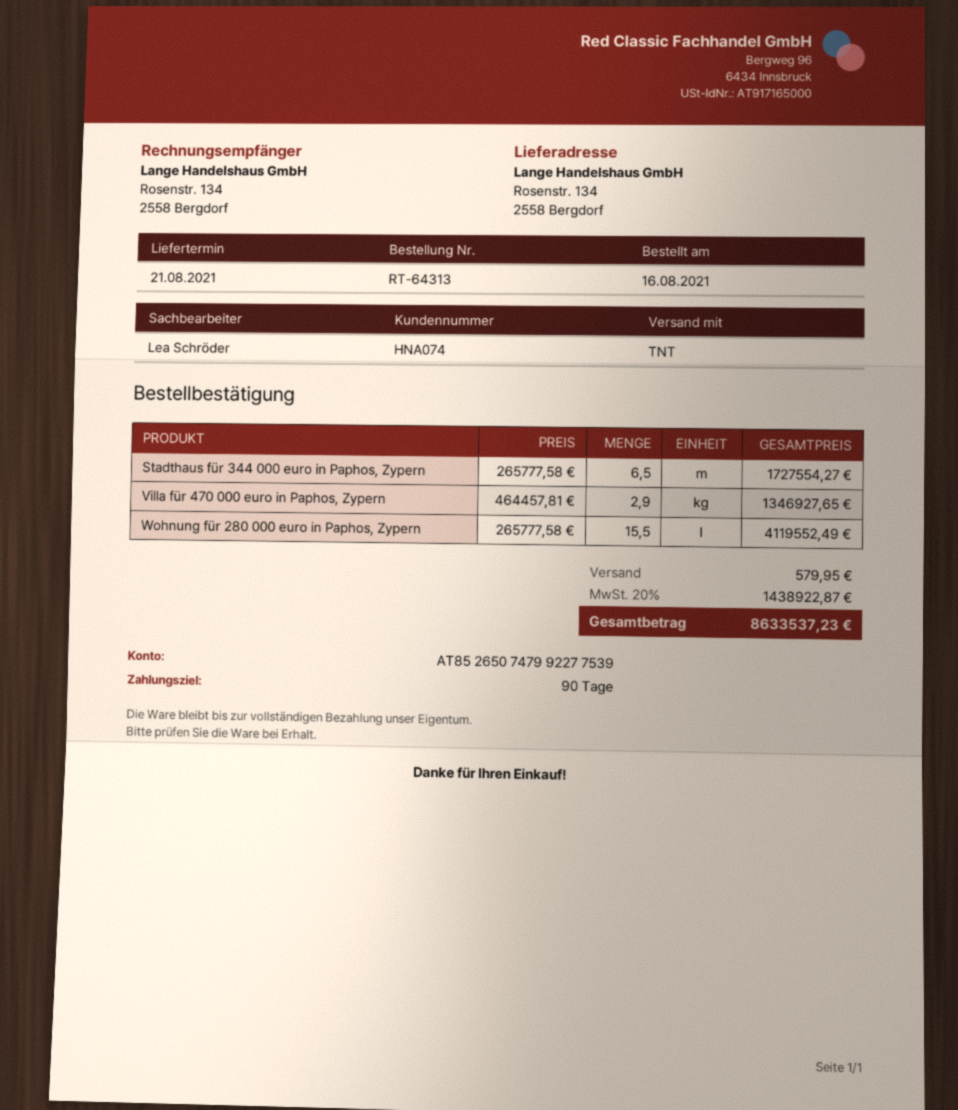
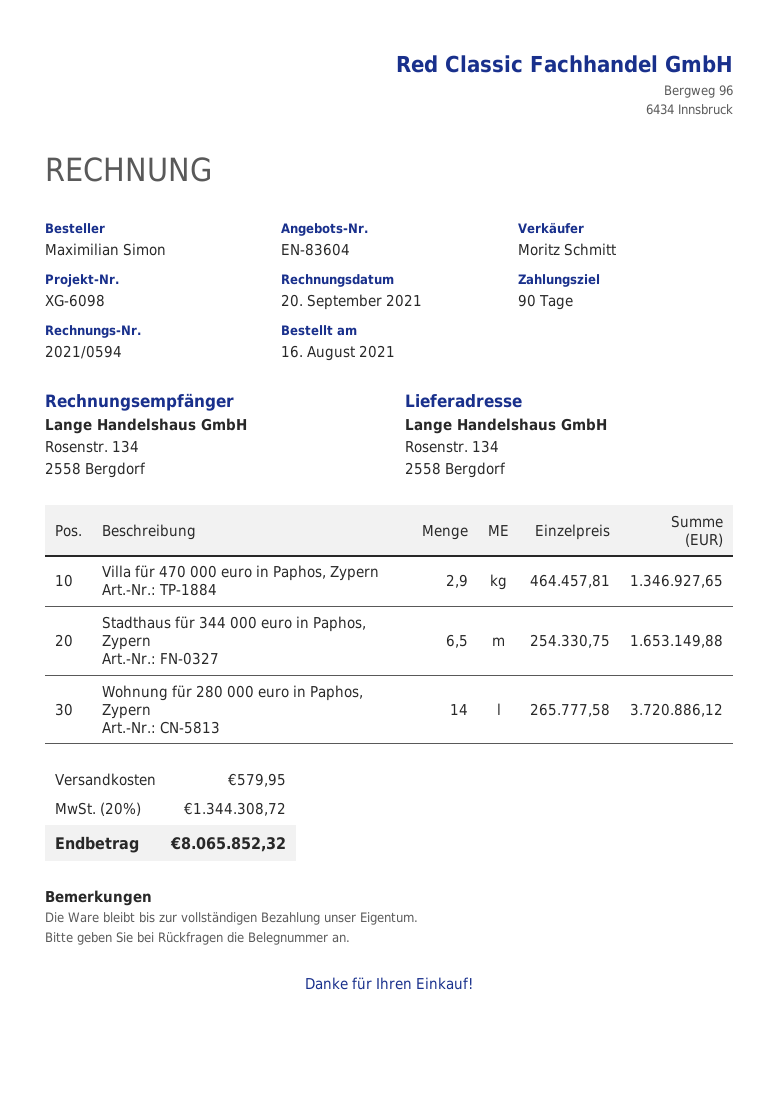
sales rep: Lea Schröder -> Moritz Schmitt
Stadthaus für 344 000 euro in Paphos, Zypern: 6.5 x 265777.58 = 1727554.27 -> 6.5 x 254330.75 = 1653149.88
Wohnung für 280 000 euro in Paphos, Zypern: 15.5 x 265777.58 = 4119552.49 -> 14 x 265777.58 = 3720886.12
tax: 20% = 1438922.87 -> 20% = 1344308.72
total: 8633537.23 -> 8065852.32

